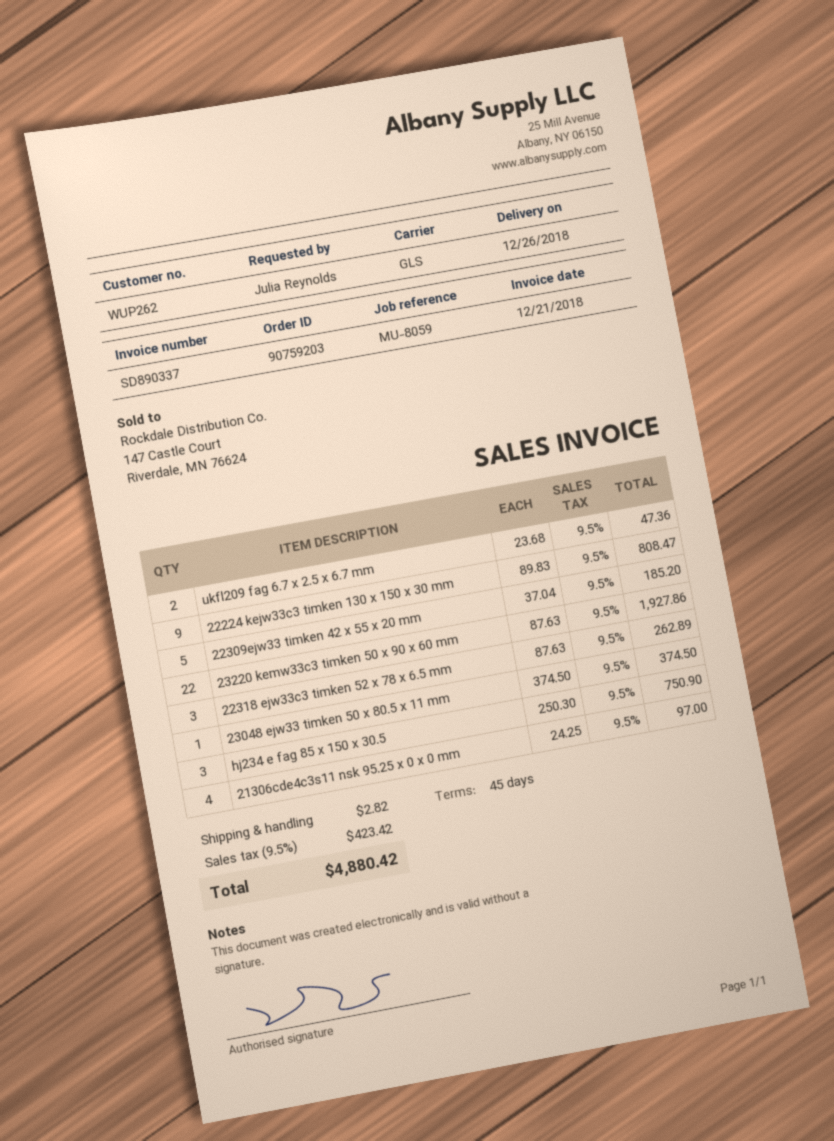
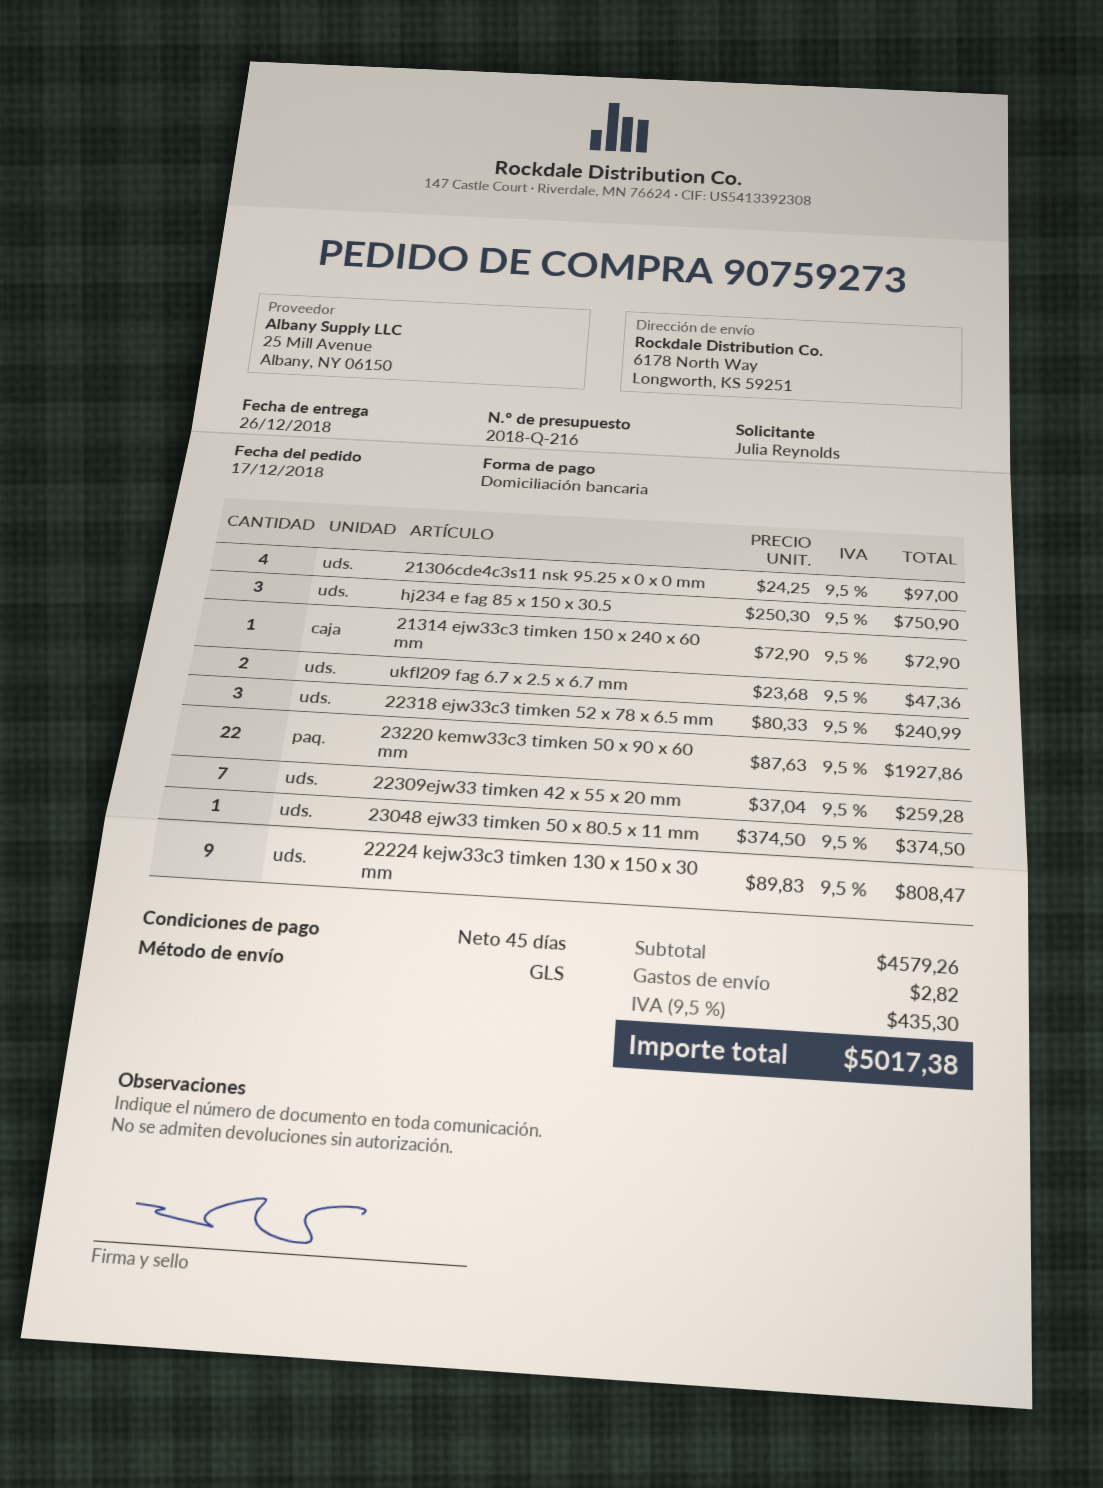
order number: 90759203 -> 90759273
22309ejw33 timken 42 x 55 x 20 mm: 5 x 37.04 = 185.20 -> 7 x 37.04 = 259.28
22318 ejw33c3 timken 52 x 78 x 6.5 mm: 3 x 87.63 = 262.89 -> 3 x 80.33 = 240.99
21314 ejw33c3 timken 150 x 240 x 60 mm: none -> 1 x 72.90 = 72.90
tax: 9.5% = 423.42 -> 9.5% = 435.30
total: 4880.42 -> 5017.38

